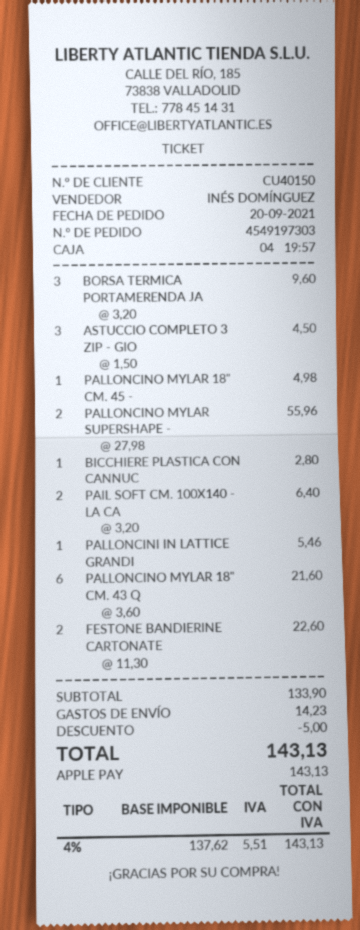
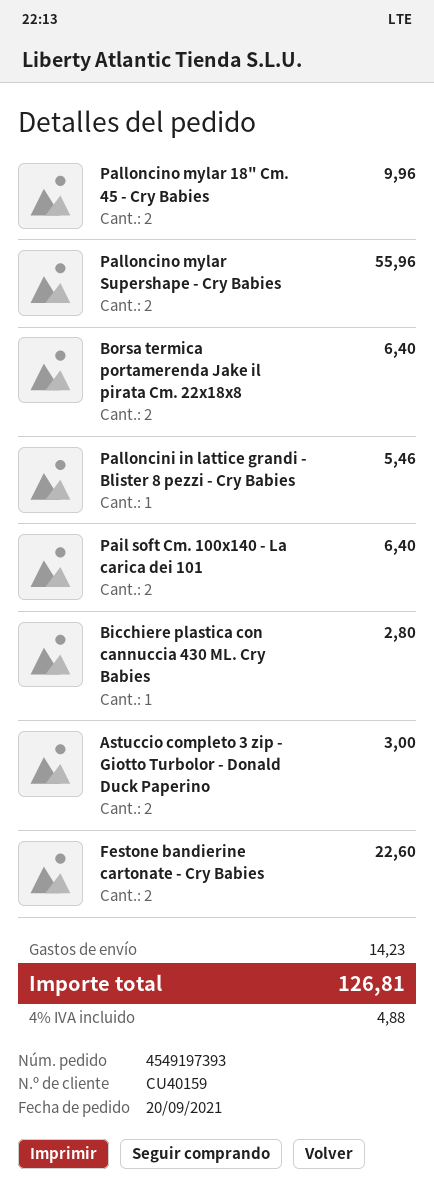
order number: 4549197303 -> 4549197393
customer number: CU40150 -> CU40159
BORSA TERMICA PORTAMERENDA JA: 3 for 9.60 -> 2 for 6.40
ASTUCCIO COMPLETO 3 ZIP - GIO: 3 for 4.50 -> 2 for 3.00
PALLONCINO MYLAR 18" CM. 45 -: 1 for 4.98 -> 2 for 9.96
PALLONCINO MYLAR 18" CM. 43 Q: 6 for 21.60 -> none
discount: 5.00 -> none
tax: 4% = 5.51 -> 4% = 4.88
total: 143.13 -> 126.81

